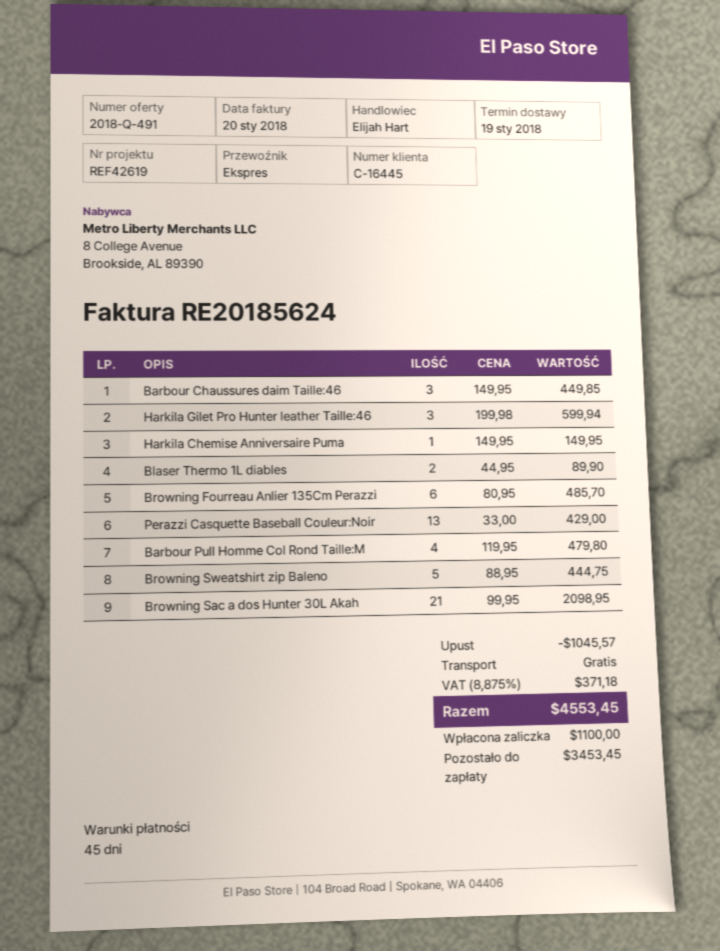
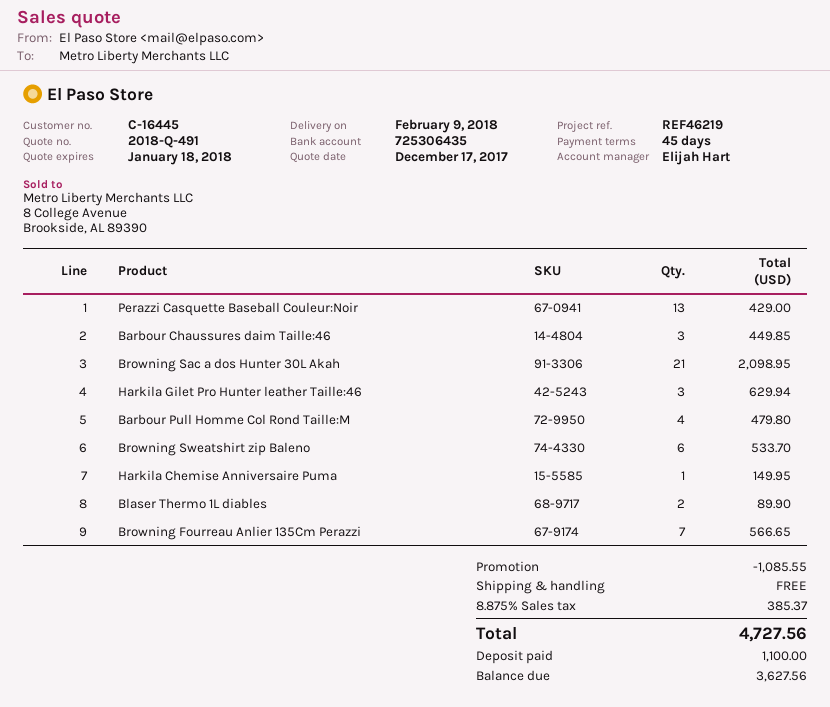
delivery date: 2018-01-19 -> 2018-02-09
reference: REF42619 -> REF46219
Harkila Gilet Pro Hunter leather Taille:46: 3 for 599.94 -> 3 for 629.94
Browning Fourreau Anlier 135Cm Perazzi: 6 for 485.70 -> 7 for 566.65
Browning Sweatshirt zip Baleno: 5 for 444.75 -> 6 for 533.70
discount: 1045.57 -> 1085.55
tax: 8.875% = 371.18 -> 8.875% = 385.37
total: 4553.45 -> 4727.56
balance: 3453.45 -> 3627.56

